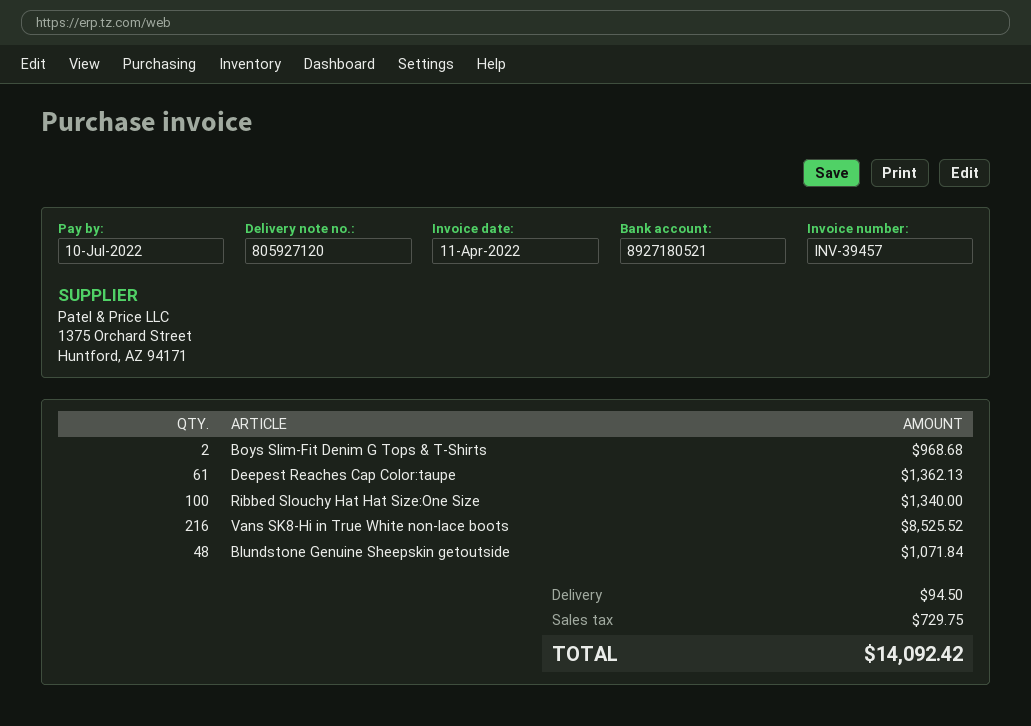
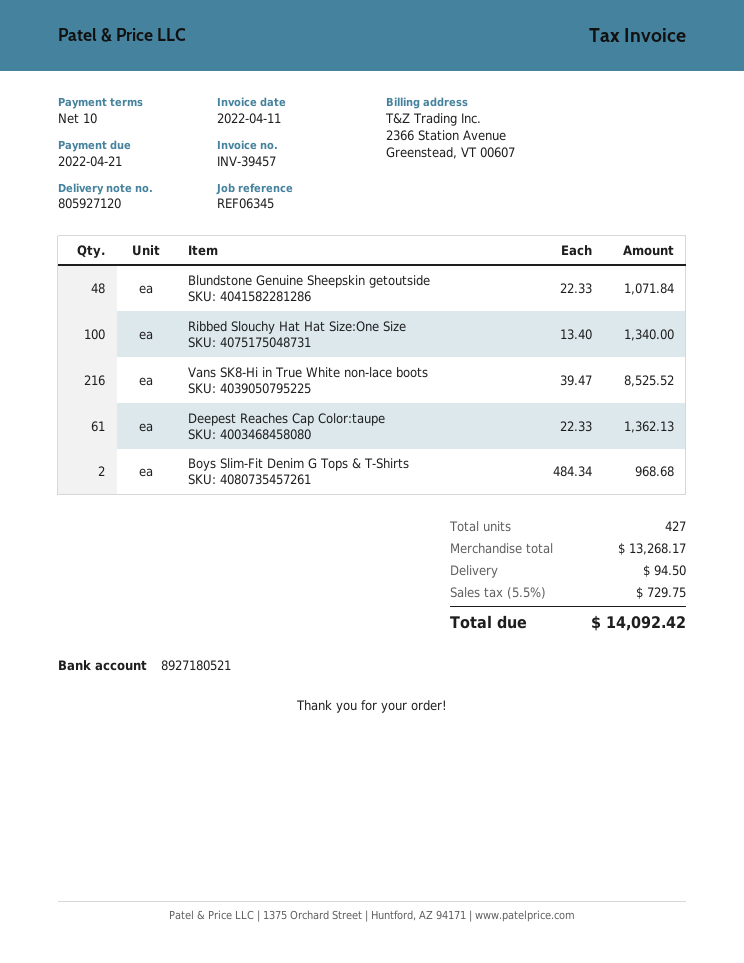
due date: 2022-07-10 -> 2022-04-21

